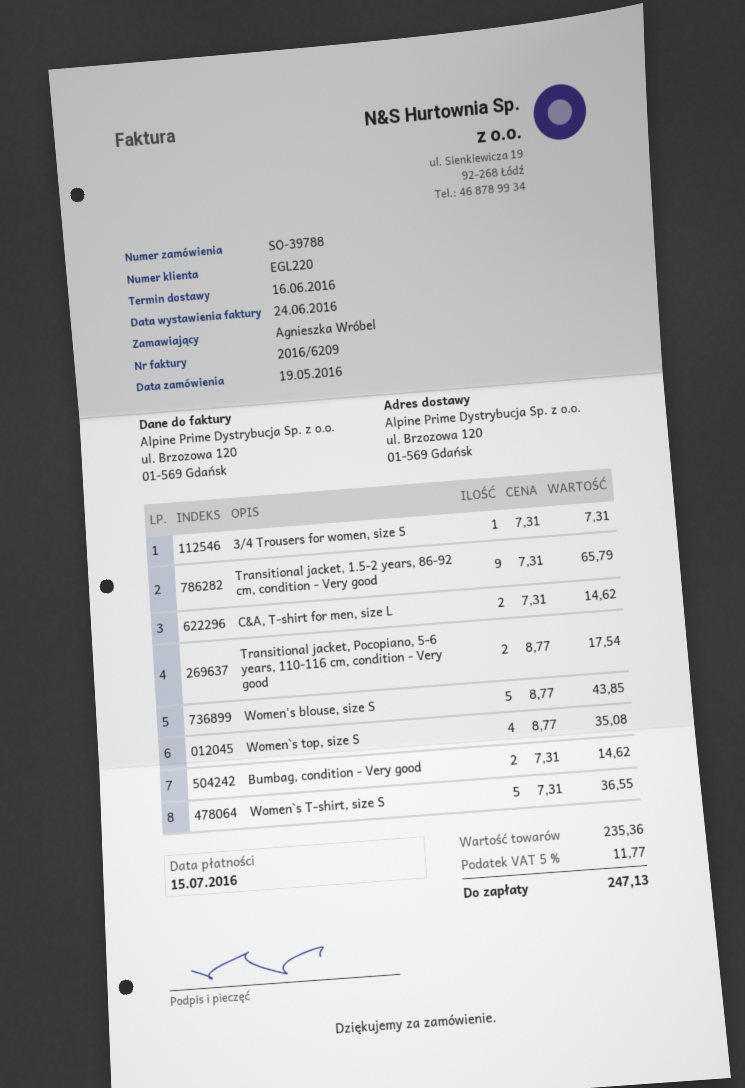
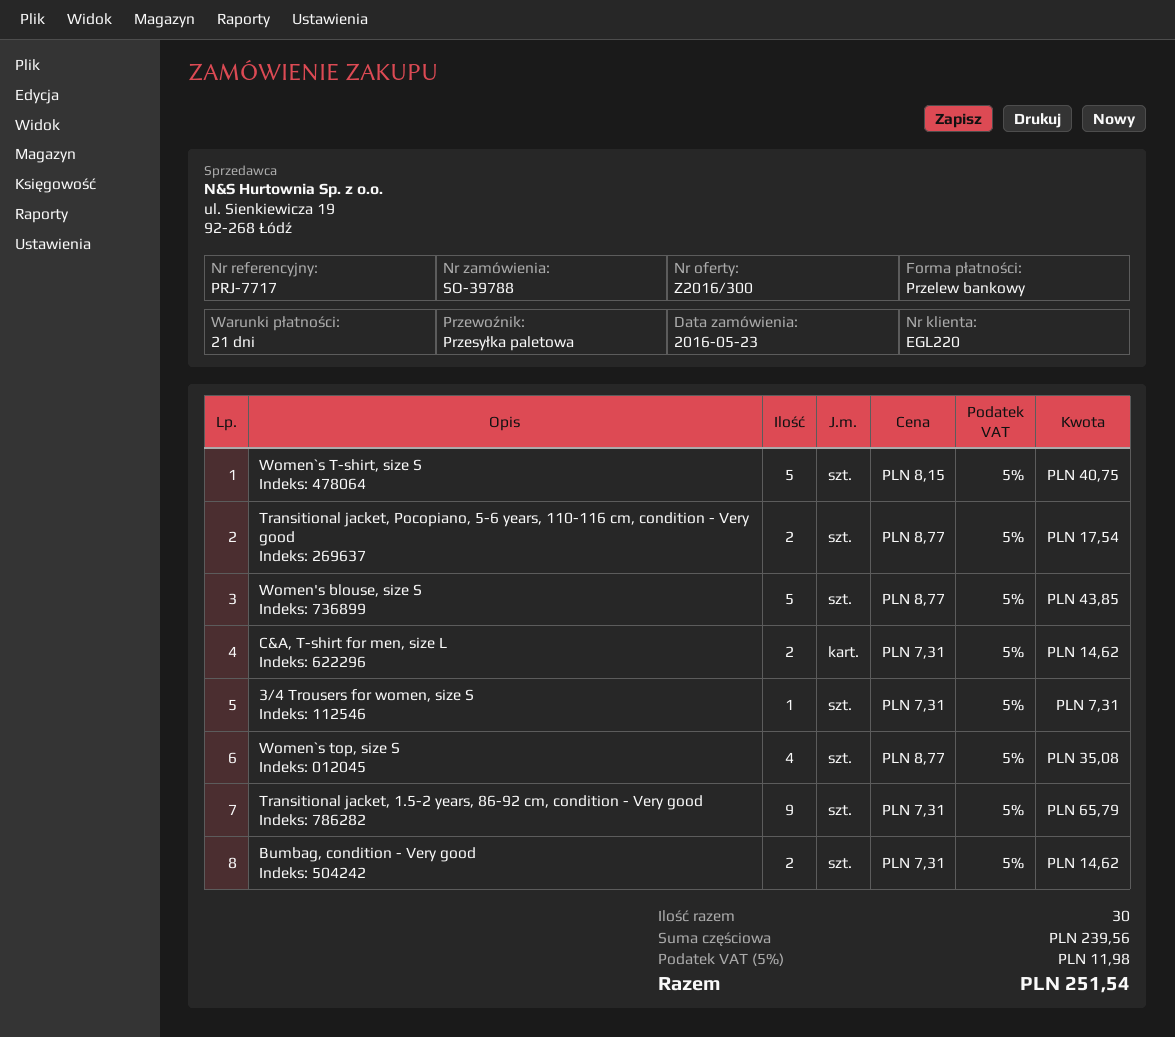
order date: 2016-05-19 -> 2016-05-23
Women`s T-shirt, size S: 5 x 7.31 = 36.55 -> 5 x 8.15 = 40.75
subtotal: 235.36 -> 239.56
tax: 5% = 11.77 -> 5% = 11.98
total: 247.13 -> 251.54

